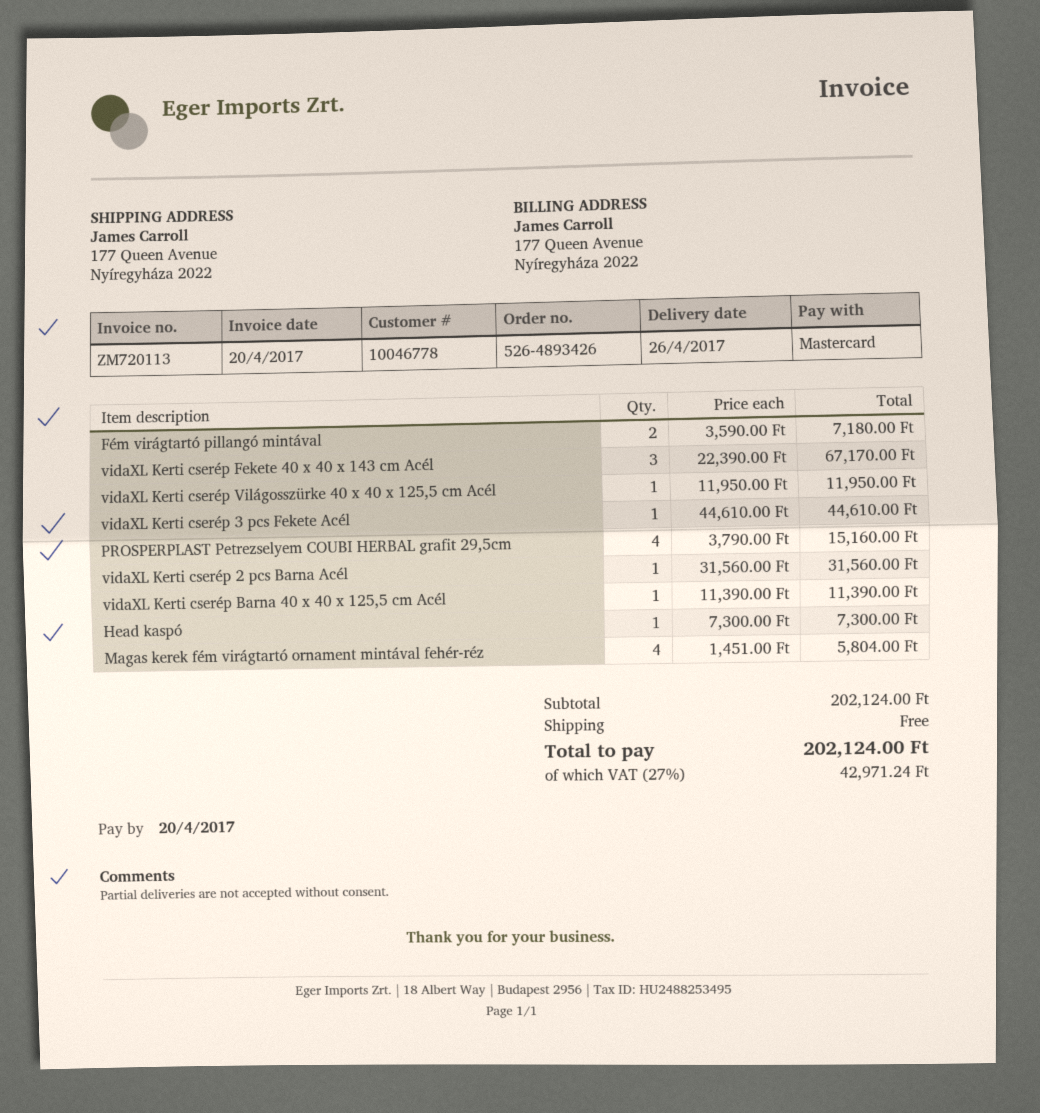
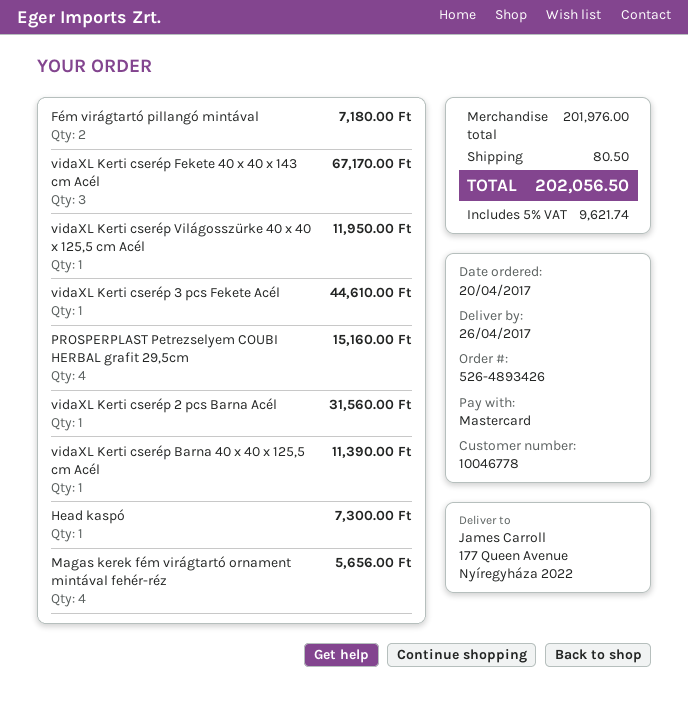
Magas kerek fém virágtartó ornament mintával fehér-réz: 4 for 5804.00 -> 4 for 5656.00
subtotal: 202124.00 -> 201976.00
shipping: 0.00 -> 80.50
tax: 27% = 42971.24 -> 5% = 9621.74
total: 202124.00 -> 202056.50

